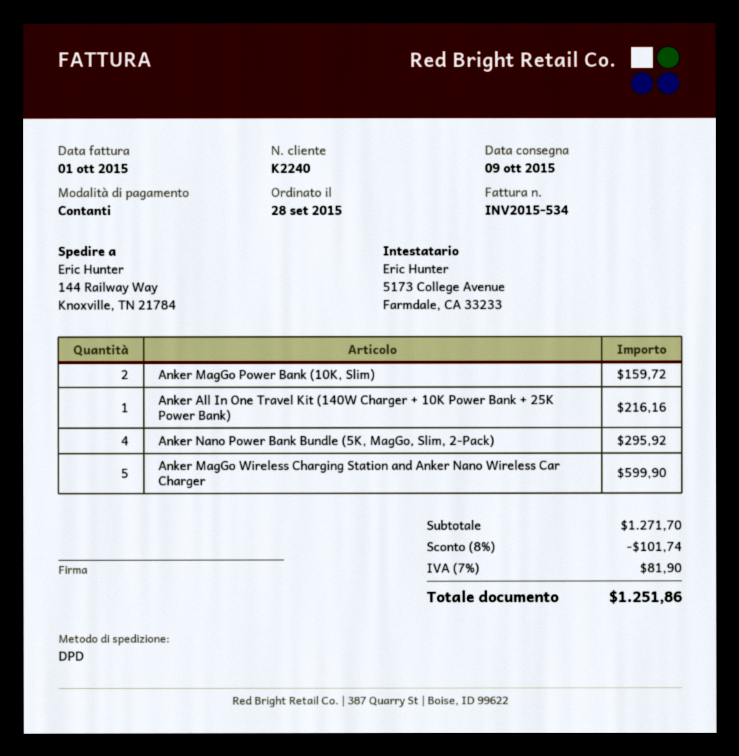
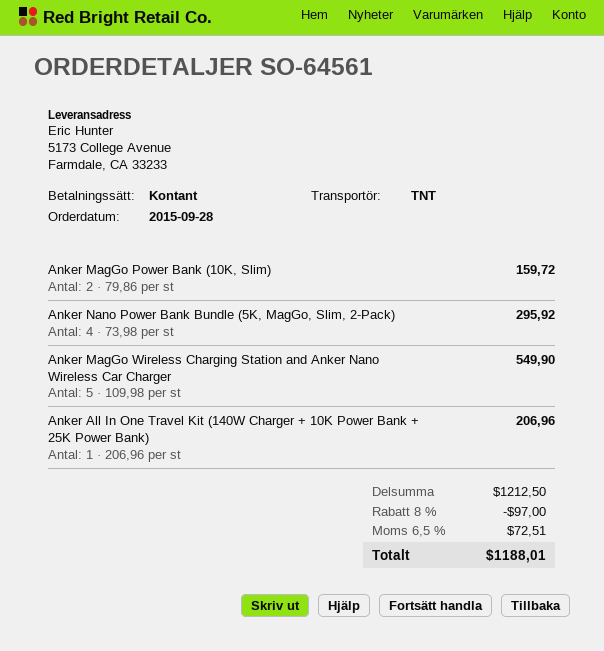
shipping method: DPD -> TNT
ship to: 144 Railway Way, Knoxville, TN 21784 -> 5173 College Avenue, Farmdale, CA 33233
Anker All In One Travel Kit (140W Charger + 10K Power Bank + 25K Power Bank): 1 for 216.16 -> 1 for 206.96
Anker MagGo Wireless Charging Station and Anker Nano Wireless Car Charger: 5 for 599.90 -> 5 for 549.90
subtotal: 1271.70 -> 1212.50
discount: 8% = 101.74 -> 8% = 97.00
tax: 7% = 81.90 -> 6.5% = 72.51
total: 1251.86 -> 1188.01

